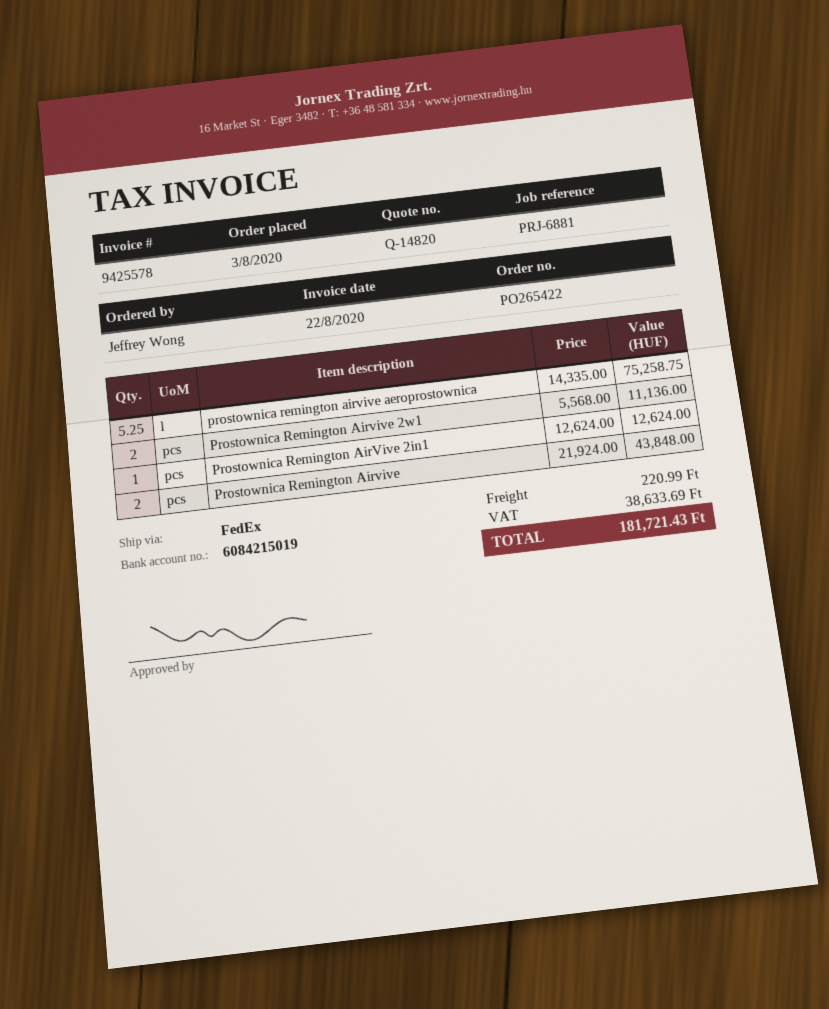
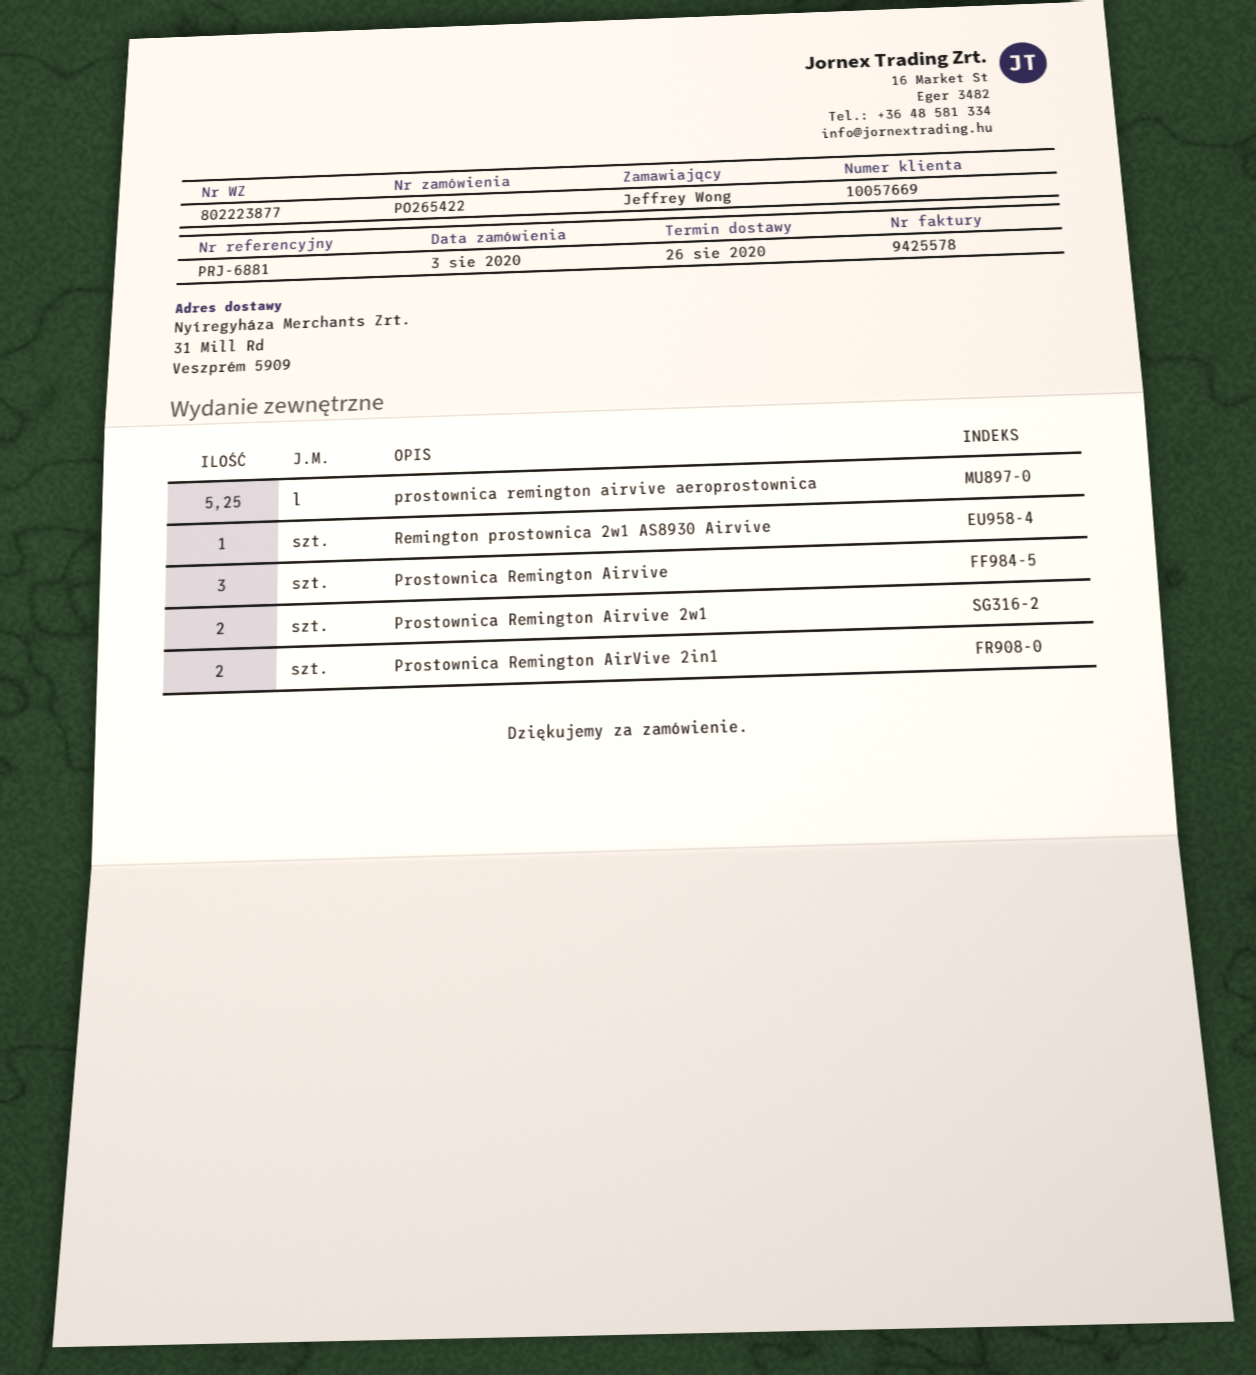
Prostownica Remington AirVive 2in1: 1 -> 2
Prostownica Remington Airvive: 2 -> 3
Remington prostownica 2w1 AS8930 Airvive: none -> 1

